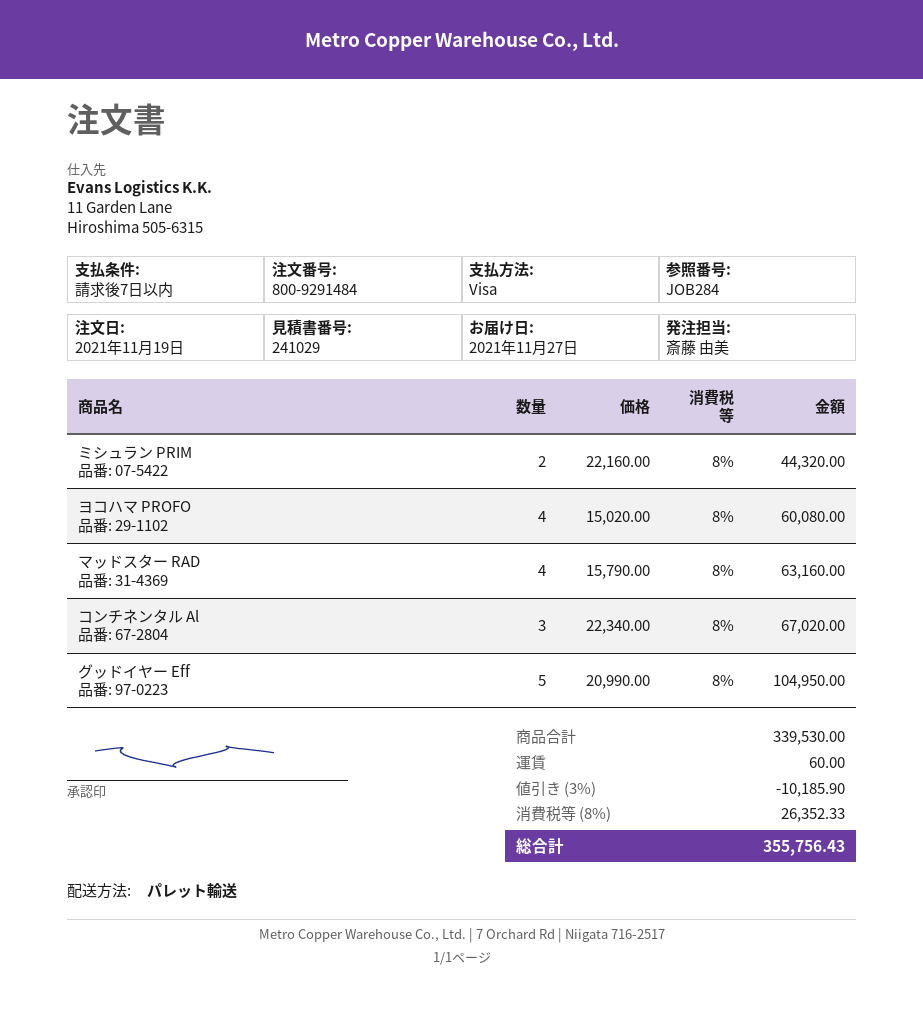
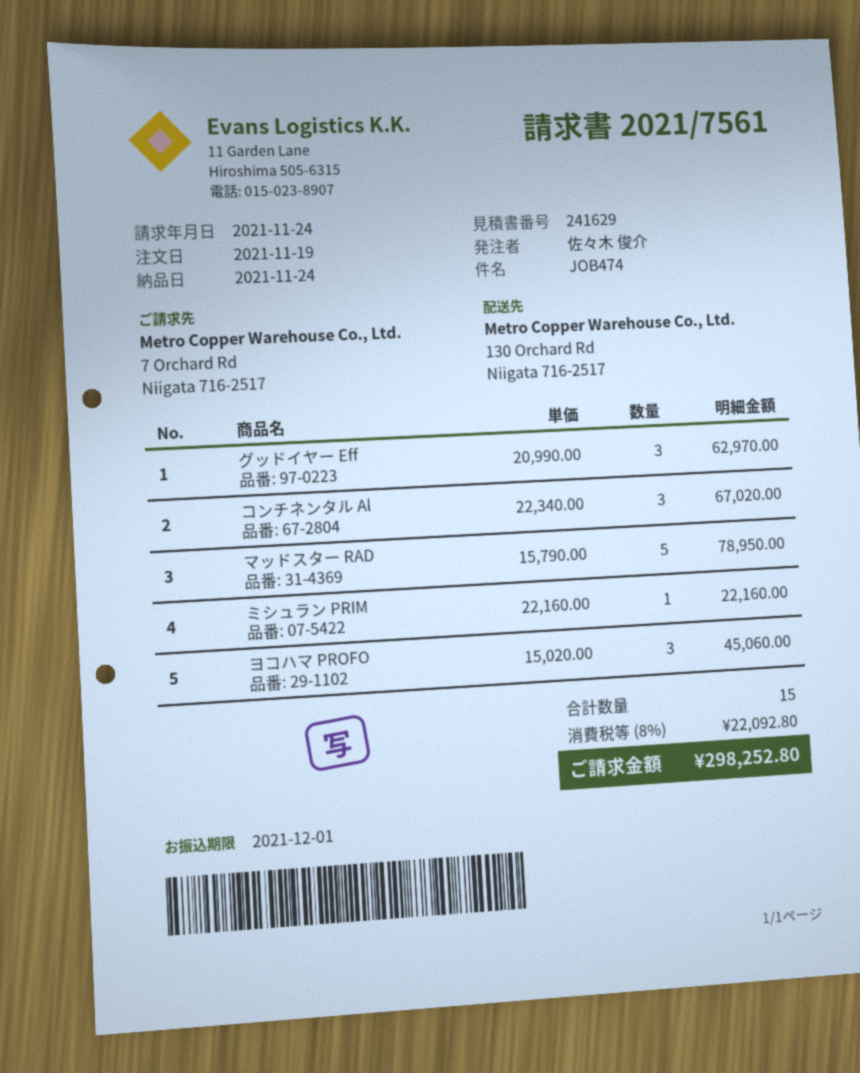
quote number: 241029 -> 241629
delivery date: 2021-11-27 -> 2021-11-24
reference: JOB284 -> JOB474
ordered by: 斎藤 由美 -> 佐々木 俊介
ミシュラン PRIM: 2 x 22160.00 = 44320.00 -> 1 x 22160.00 = 22160.00
ヨコハマ PROFO: 4 x 15020.00 = 60080.00 -> 3 x 15020.00 = 45060.00
マッドスター RAD: 4 x 15790.00 = 63160.00 -> 5 x 15790.00 = 78950.00
グッドイヤー Eff: 5 x 20990.00 = 104950.00 -> 3 x 20990.00 = 62970.00
discount: 3% = 10185.90 -> none
shipping: 60.00 -> none
tax: 8% = 26352.33 -> 8% = 22092.80
total: 355756.43 -> 298252.80

